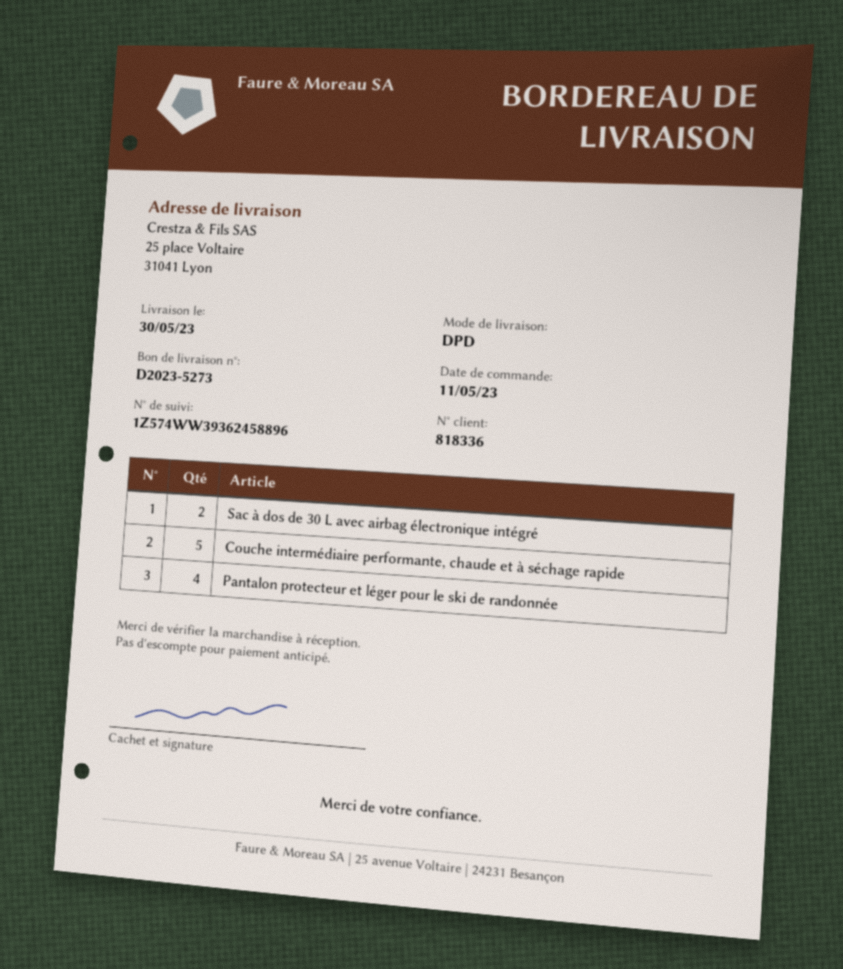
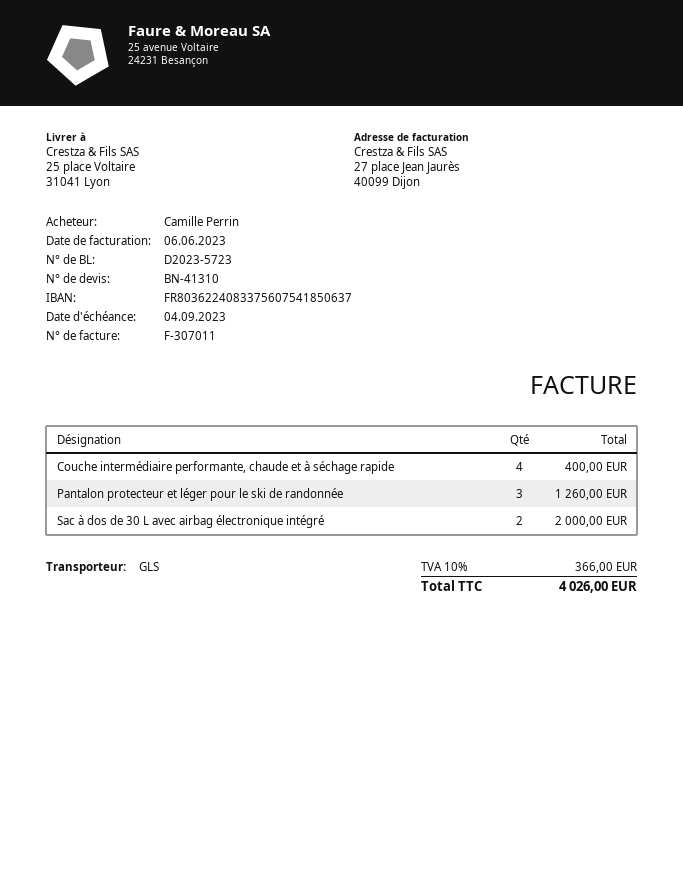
delivery note number: D2023-5273 -> D2023-5723
shipping method: DPD -> GLS
Couche intermédiaire performante, chaude et à séchage rapide: 5 -> 4
Pantalon protecteur et léger pour le ski de randonnée: 4 -> 3

